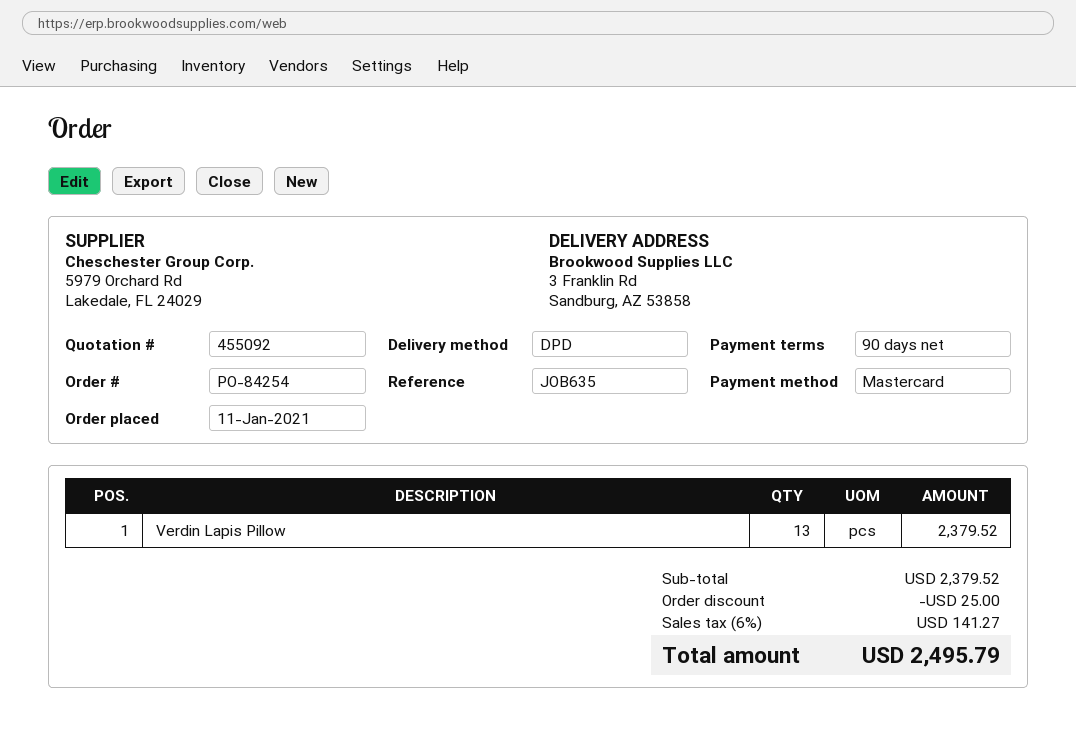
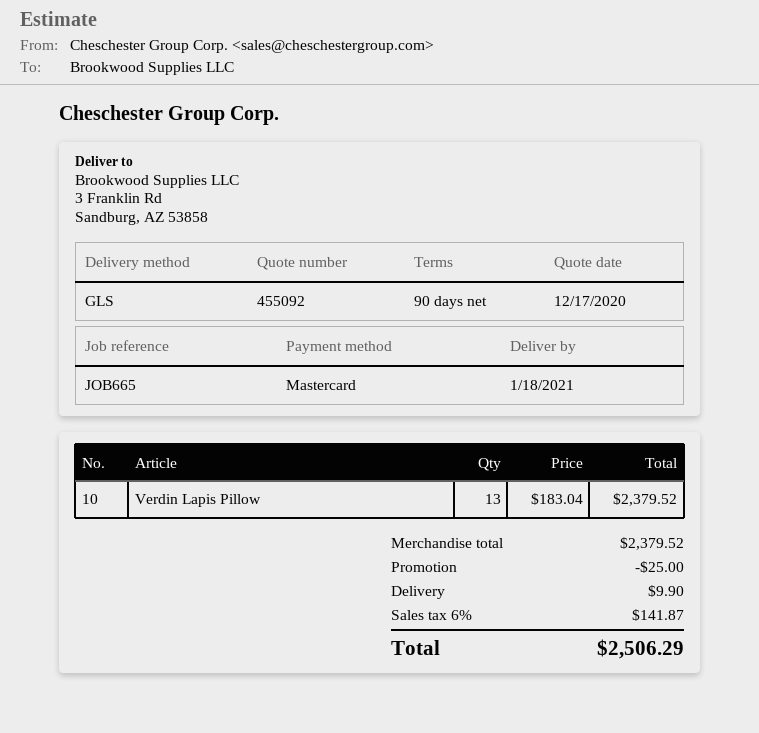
reference: JOB635 -> JOB665
shipping method: DPD -> GLS
shipping: none -> 9.90
tax: 6% = 141.27 -> 6% = 141.87
total: 2495.79 -> 2506.29

